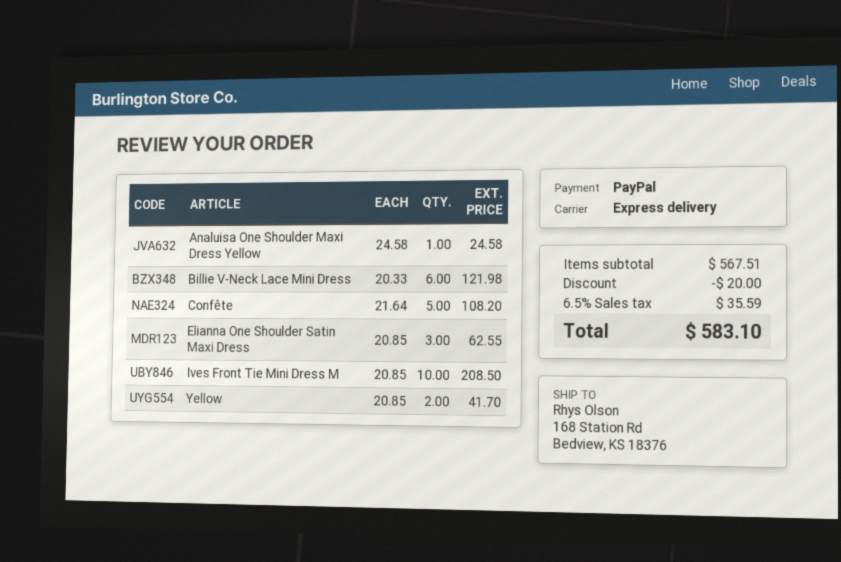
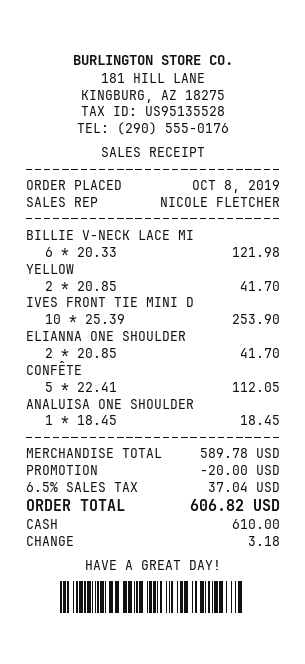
payment method: PayPal -> cash
Analuisa One Shoulder Maxi Dress Yellow: 1 x 24.58 = 24.58 -> 1 x 18.45 = 18.45
Confête: 5 x 21.64 = 108.20 -> 5 x 22.41 = 112.05
Elianna One Shoulder Satin Maxi Dress: 3 x 20.85 = 62.55 -> 2 x 20.85 = 41.70
Ives Front Tie Mini Dress M: 10 x 20.85 = 208.50 -> 10 x 25.39 = 253.90
subtotal: 567.51 -> 589.78
tax: 6.5% = 35.59 -> 6.5% = 37.04
total: 583.10 -> 606.82

